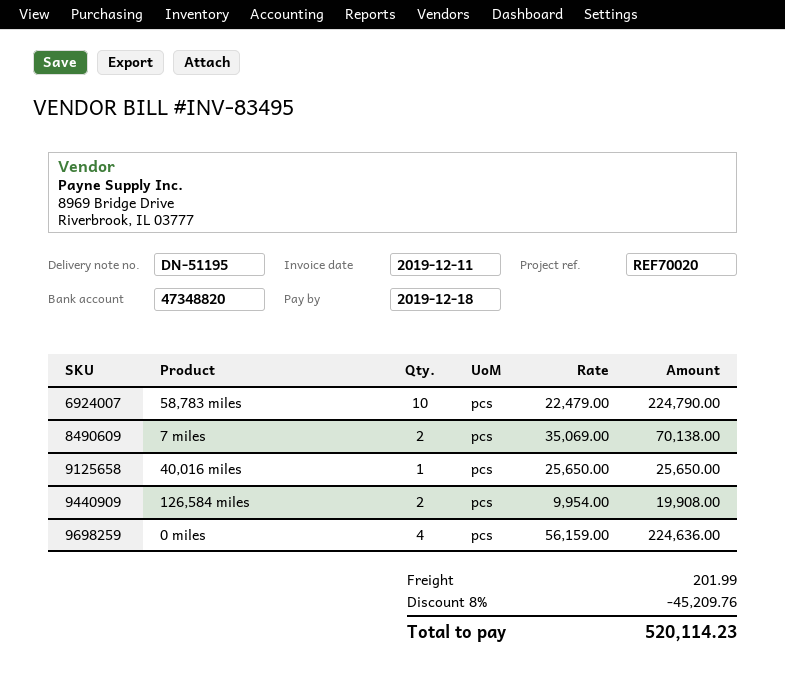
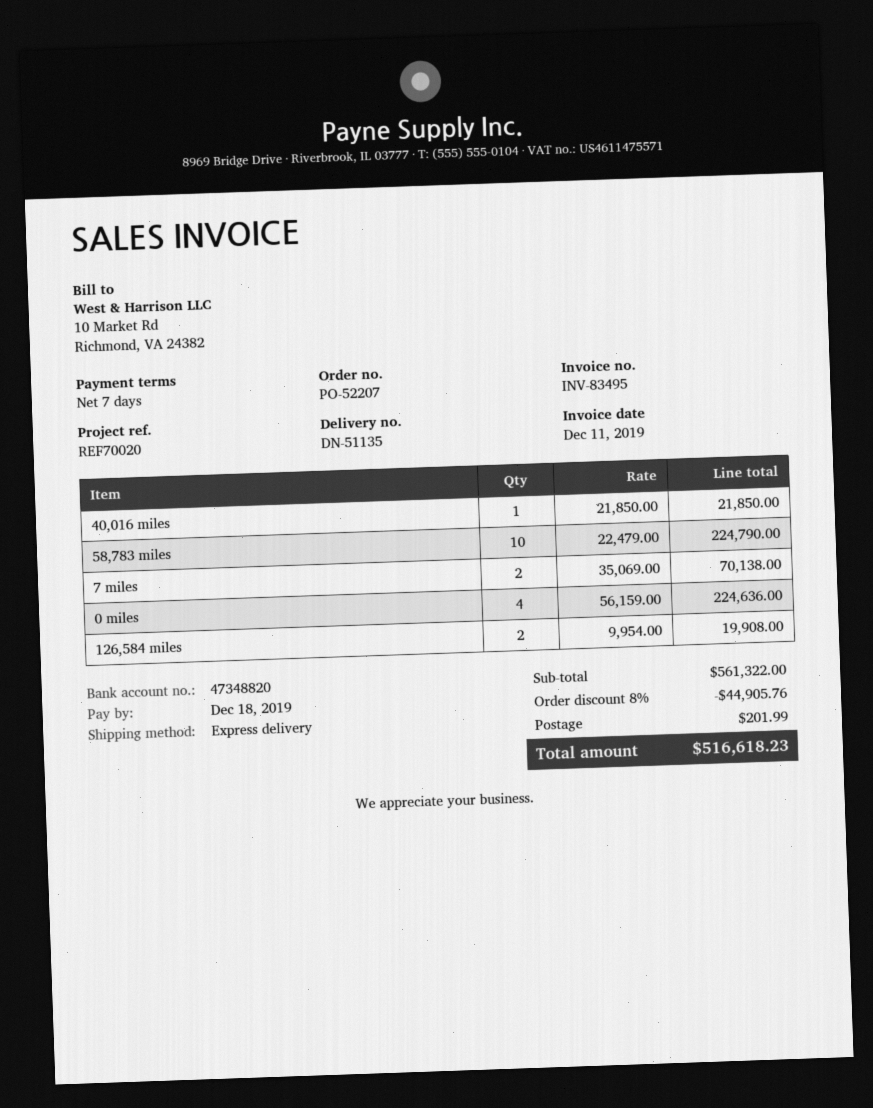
delivery note number: DN-51195 -> DN-51135
40,016 miles: 1 x 25650.00 = 25650.00 -> 1 x 21850.00 = 21850.00
discount: 8% = 45209.76 -> 8% = 44905.76
total: 520114.23 -> 516618.23

